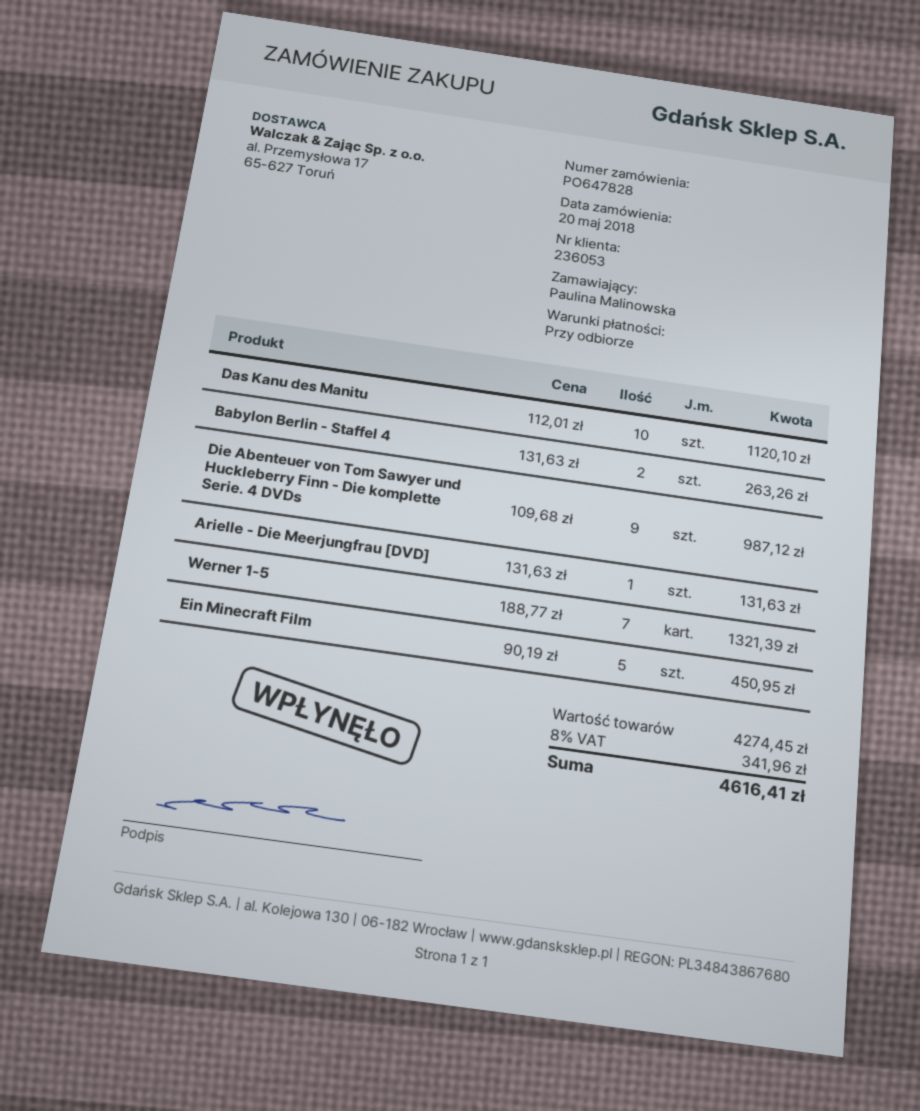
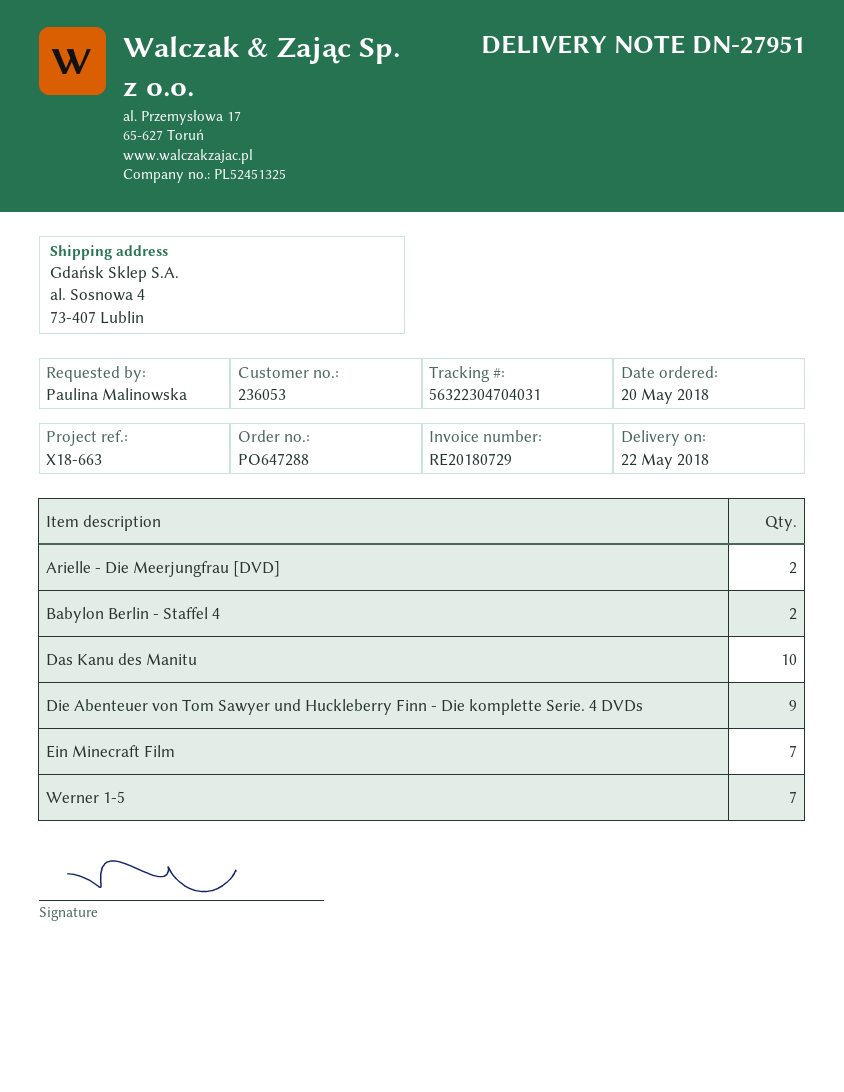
order number: PO647828 -> PO647288
Arielle - Die Meerjungfrau [DVD]: 1 -> 2
Ein Minecraft Film: 5 -> 7

